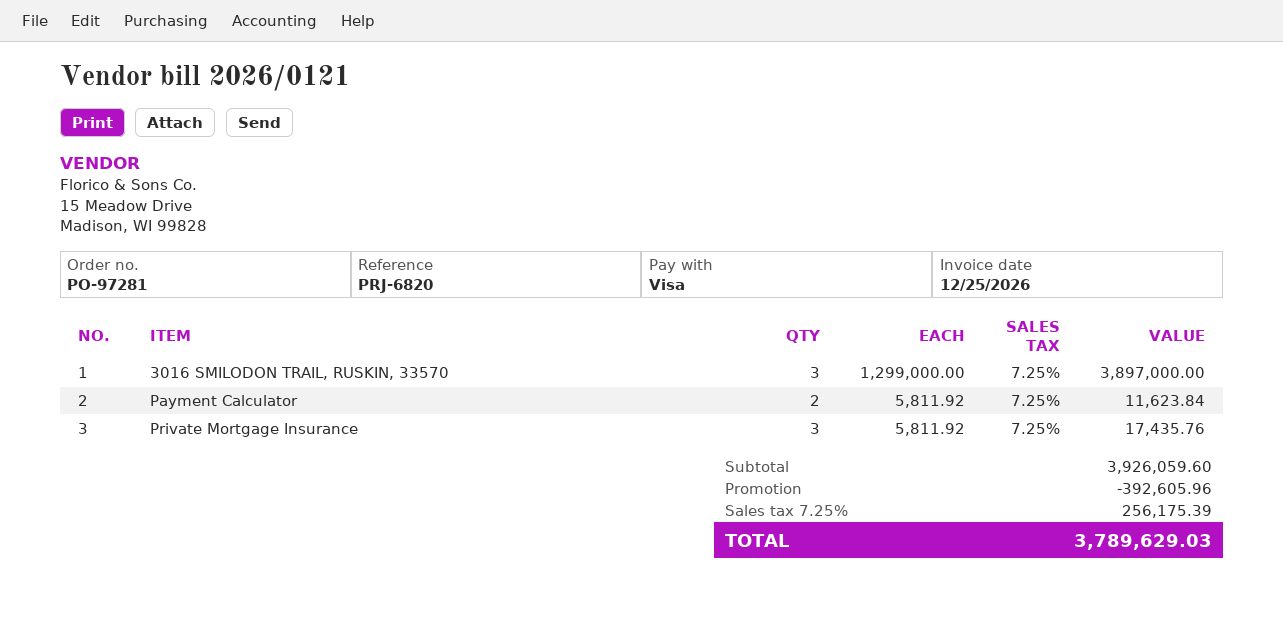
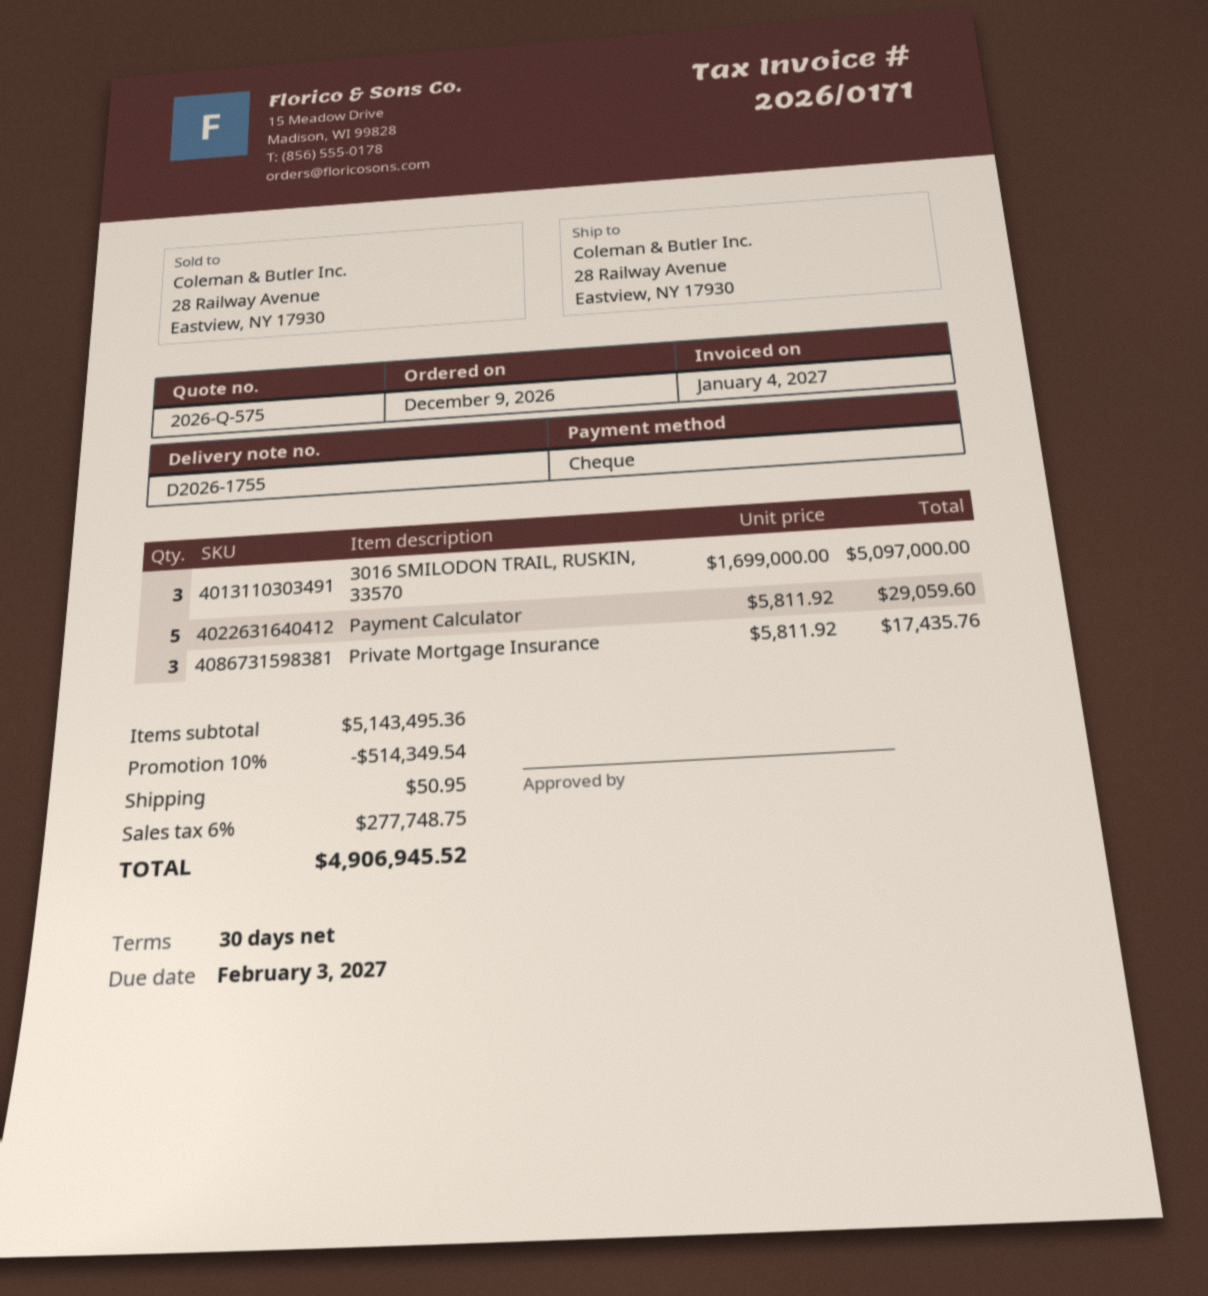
invoice number: 2026/0121 -> 2026/0171
invoice date: 2026-12-25 -> 2027-01-04
payment method: Visa -> cheque
3016 SMILODON TRAIL, RUSKIN, 33570: 3 x 1299000.00 = 3897000.00 -> 3 x 1699000.00 = 5097000.00
Payment Calculator: 2 x 5811.92 = 11623.84 -> 5 x 5811.92 = 29059.60
subtotal: 3926059.60 -> 5143495.36
discount: 392605.96 -> 514349.54
shipping: none -> 50.95
tax: 7.25% = 256175.39 -> 6% = 277748.75
total: 3789629.03 -> 4906945.52

